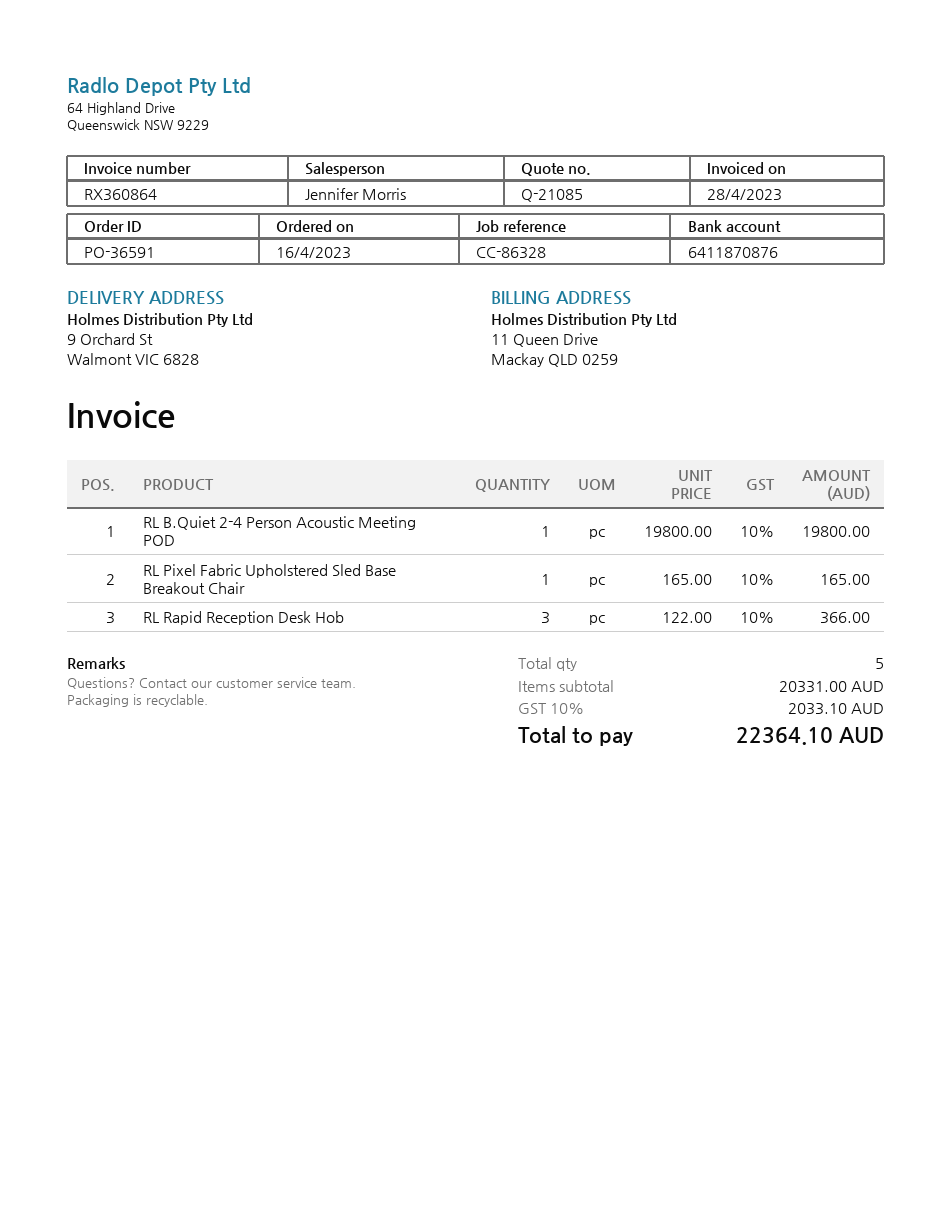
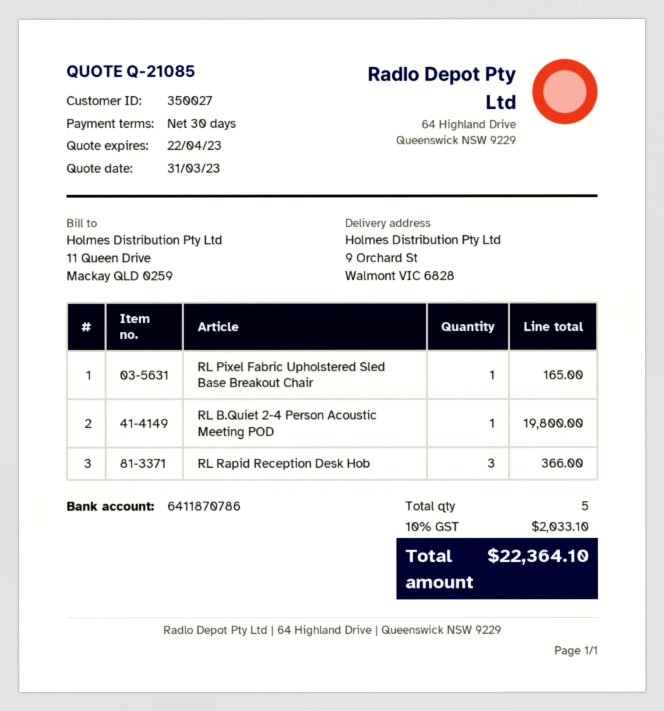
bank account: 6411870876 -> 6411870786

